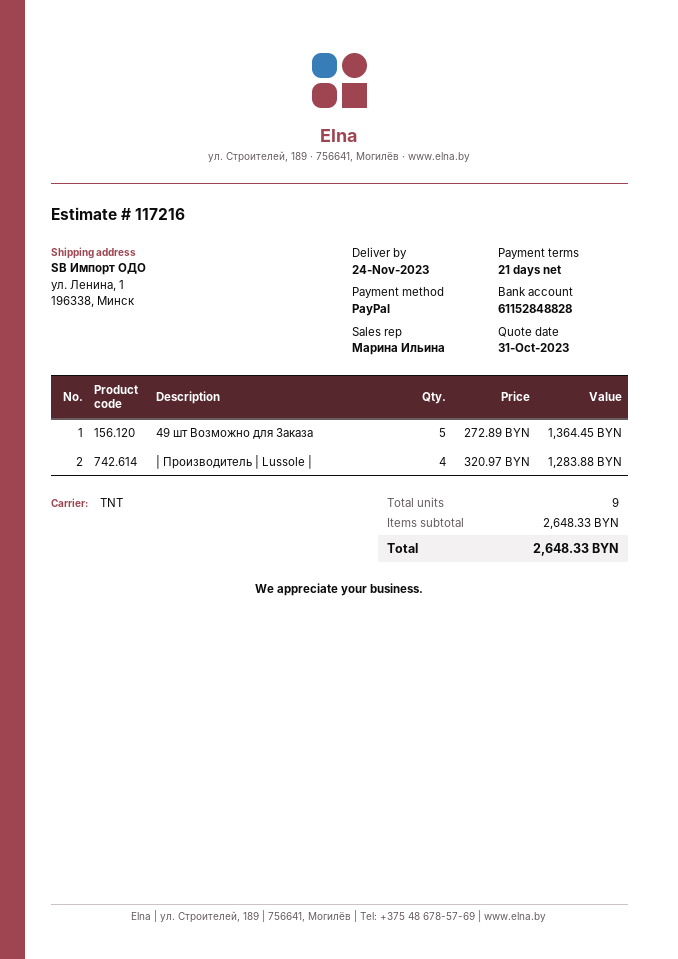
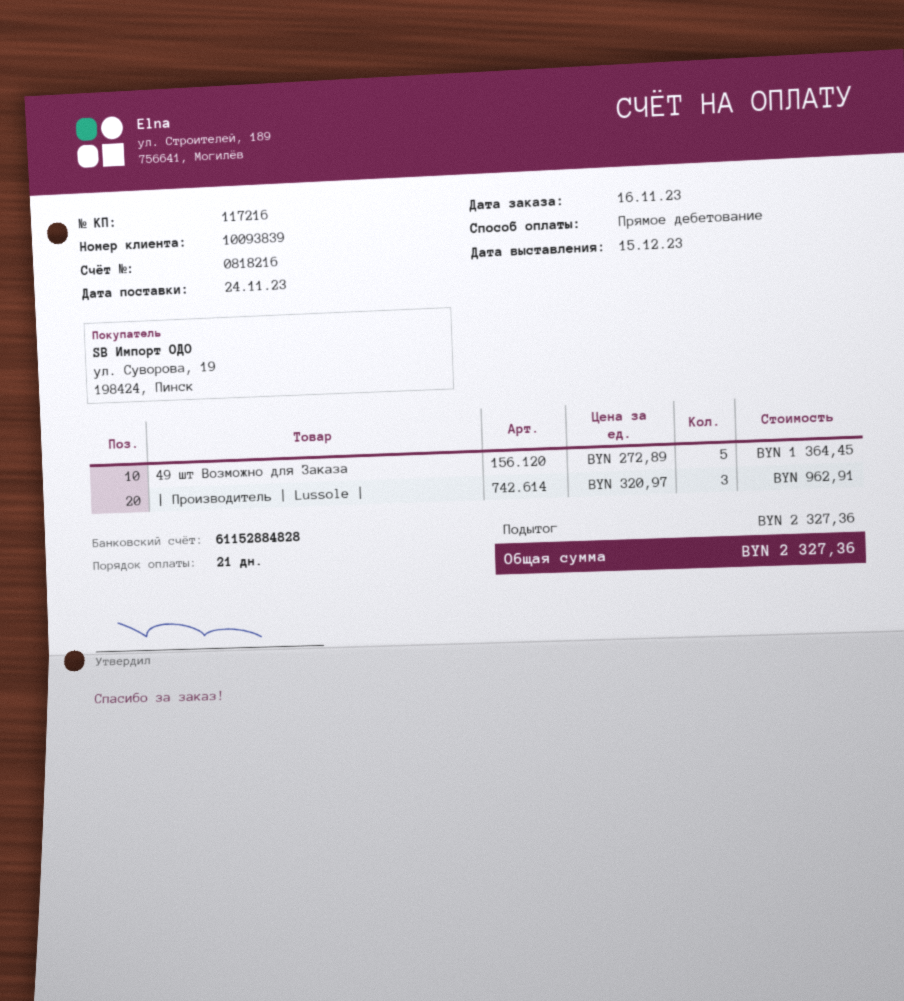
payment method: PayPal -> direct debit
bank account: 61152848828 -> 61152884828
| Производитель | Lussole |: 4 x 320.97 = 1283.88 -> 3 x 320.97 = 962.91
subtotal: 2648.33 -> 2327.36
total: 2648.33 -> 2327.36

